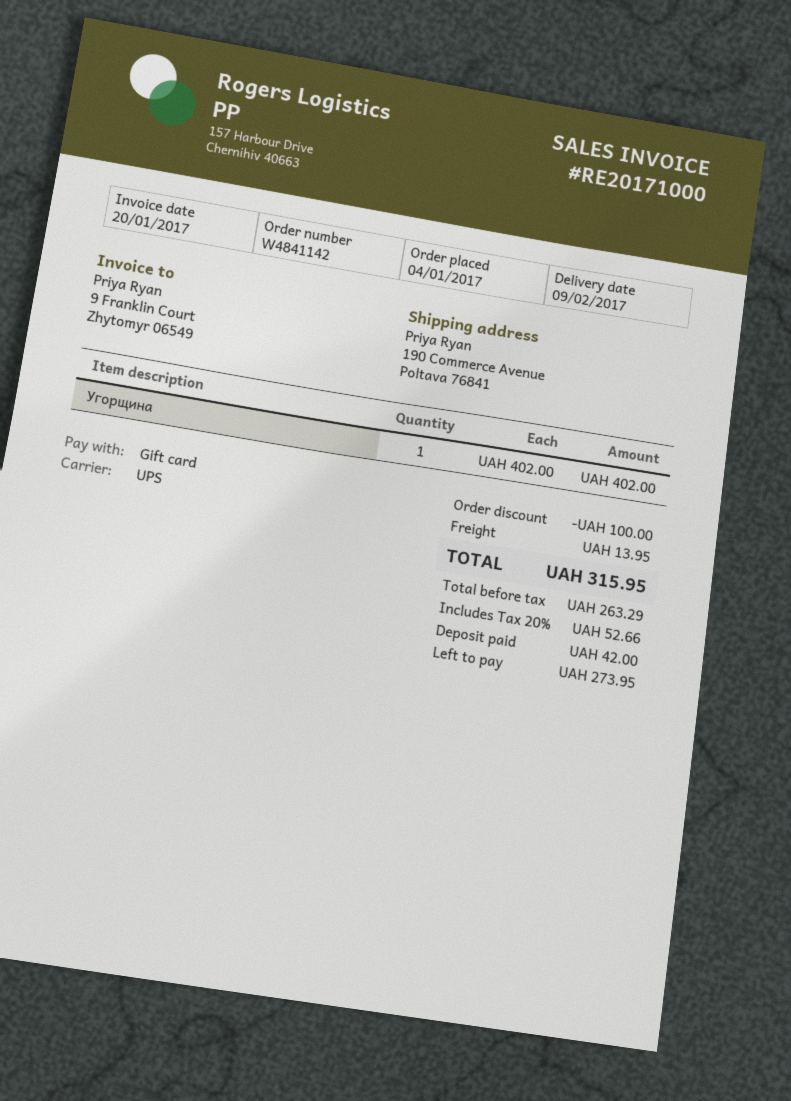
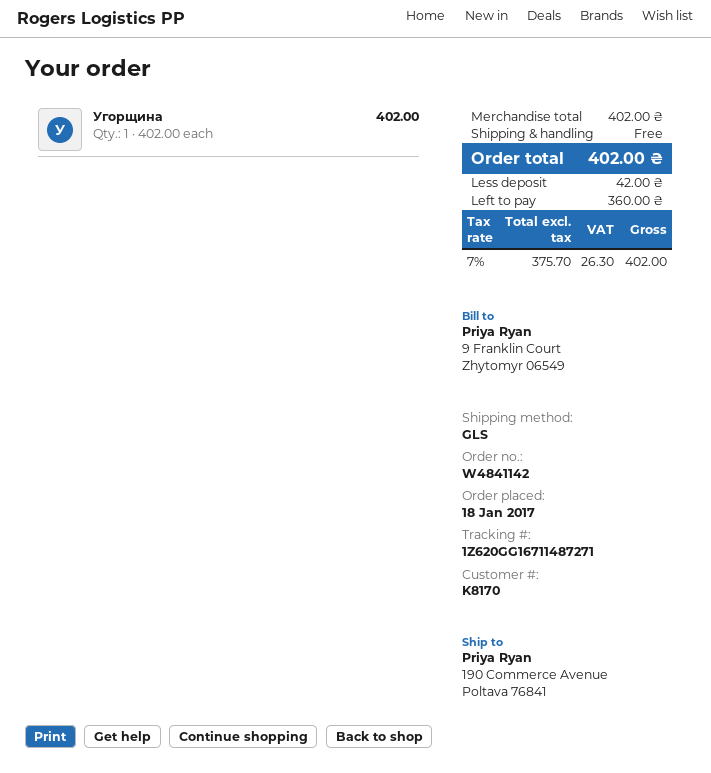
order date: 2017-01-04 -> 2017-01-18
shipping method: UPS -> GLS
discount: 100.00 -> none
shipping: 13.95 -> 0.00
net: 263.29 -> 375.70
tax: 20% = 52.66 -> 7% = 26.30
total: 315.95 -> 402.00
balance: 273.95 -> 360.00

